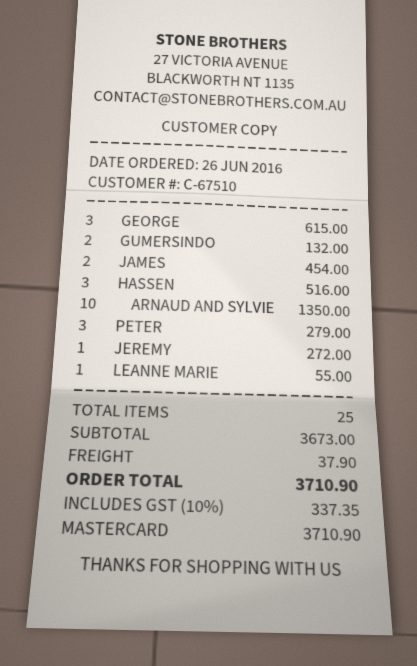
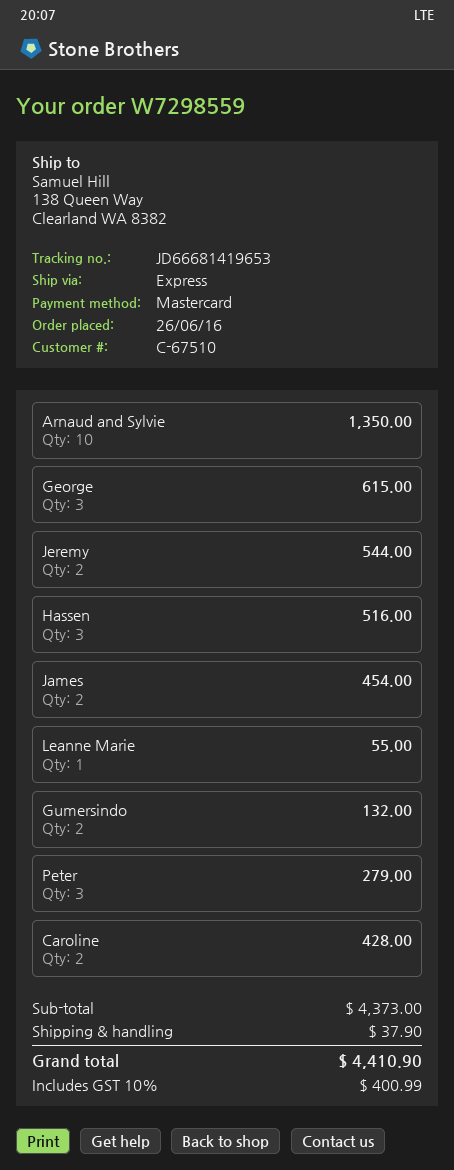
JEREMY: 1 for 272.00 -> 2 for 544.00
Caroline: none -> 2 for 428.00
subtotal: 3673.00 -> 4373.00
tax: 10% = 337.35 -> 10% = 400.99
total: 3710.90 -> 4410.90

